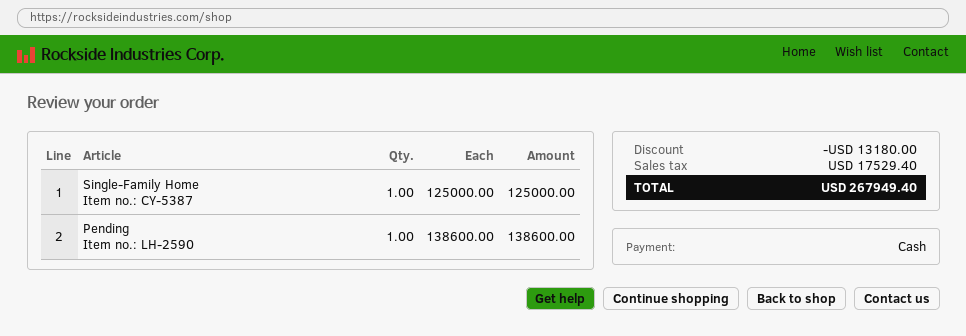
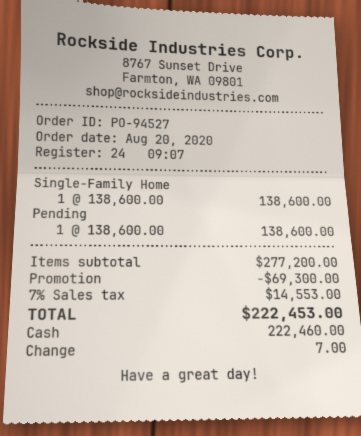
Single-Family Home: 1 x 125000.00 = 125000.00 -> 1 x 138600.00 = 138600.00
discount: 13180.00 -> 69300.00
tax: 17529.40 -> 14553.00
total: 267949.40 -> 222453.00

